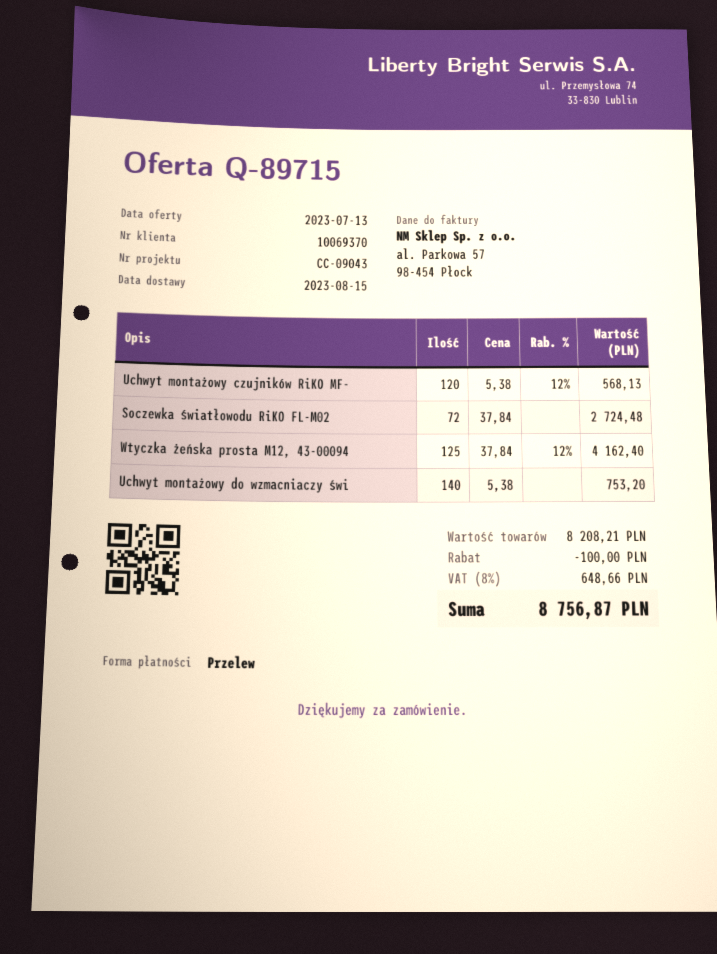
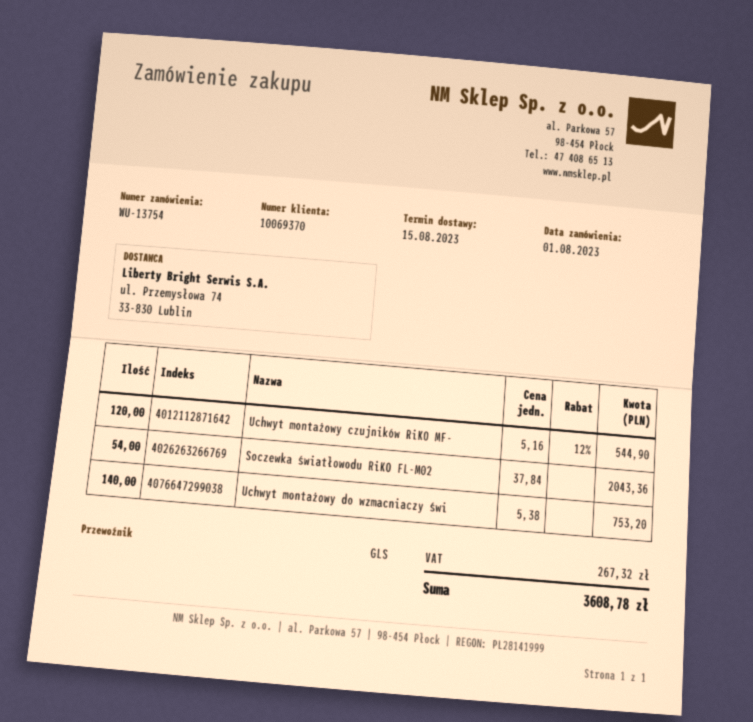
Uchwyt montażowy czujników RiKO MF-: 120 x 5.38 - 12% = 568.13 -> 120 x 5.16 - 12% = 544.90
Soczewka światłowodu RiKO FL-M02: 72 x 37.84 = 2724.48 -> 54 x 37.84 = 2043.36
Wtyczka żeńska prosta M12, 43-00094: 125 x 37.84 - 12% = 4162.40 -> none
discount: 100.00 -> none
tax: 648.66 -> 267.32
total: 8756.87 -> 3608.78

